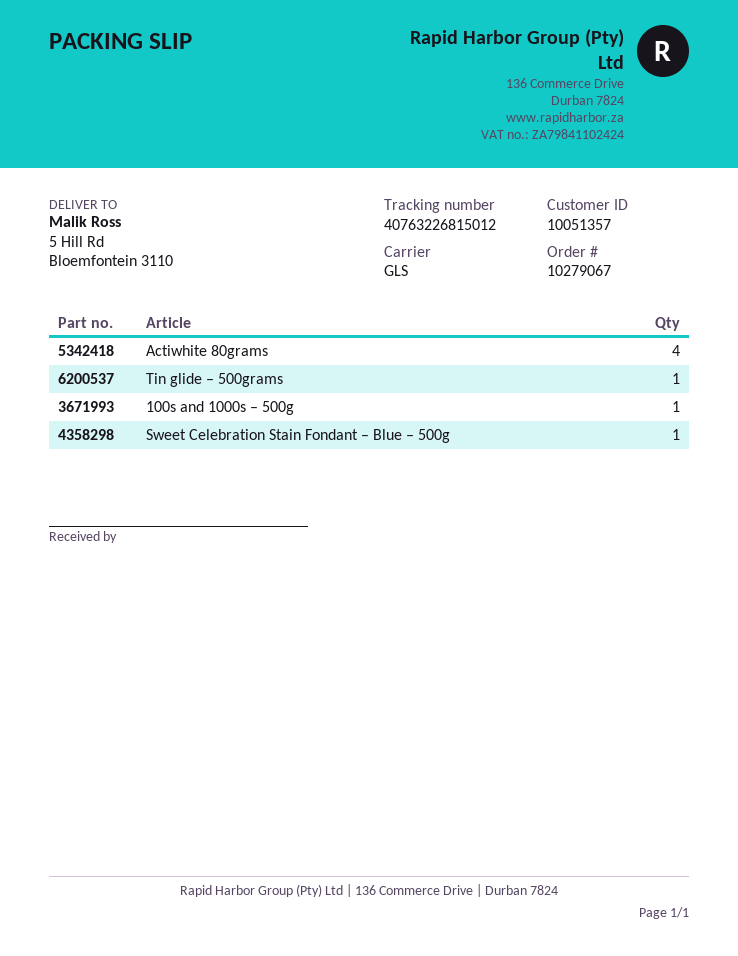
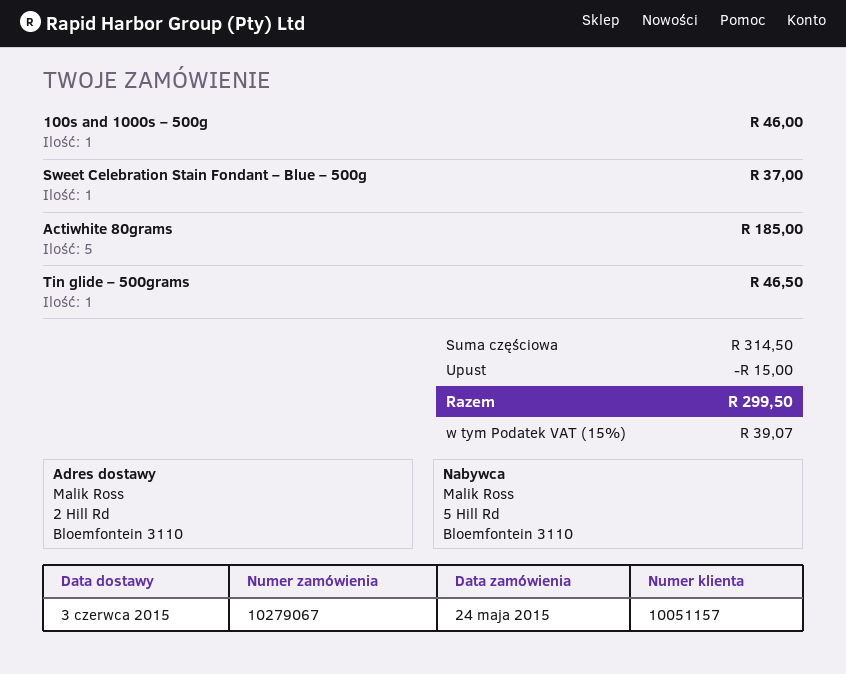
customer number: 10051357 -> 10051157
ship to: 5 Hill Rd, Bloemfontein 3110 -> 2 Hill Rd, Bloemfontein 3110
Actiwhite 80grams: 4 -> 5

